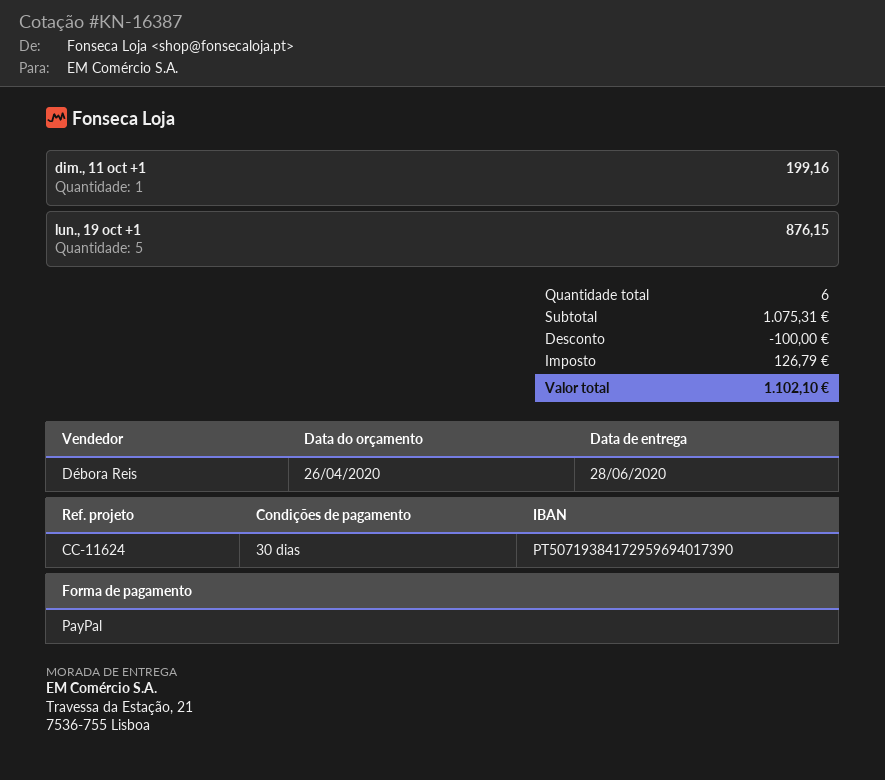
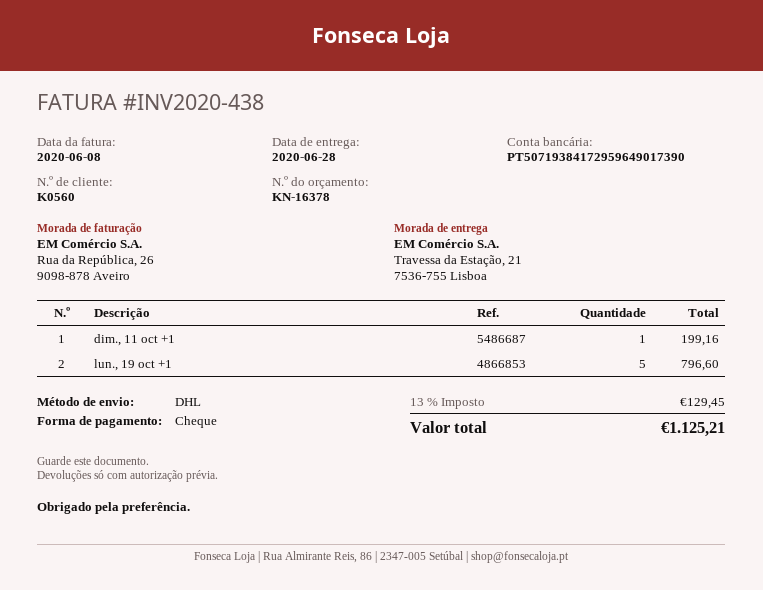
quote number: KN-16387 -> KN-16378
payment method: PayPal -> cheque
bank account: PT50719384172959694017390 -> PT50719384172959649017390
lun., 19 oct +1: 5 for 876.15 -> 5 for 796.60
discount: 100.00 -> none
tax: 126.79 -> 129.45
total: 1102.10 -> 1125.21

